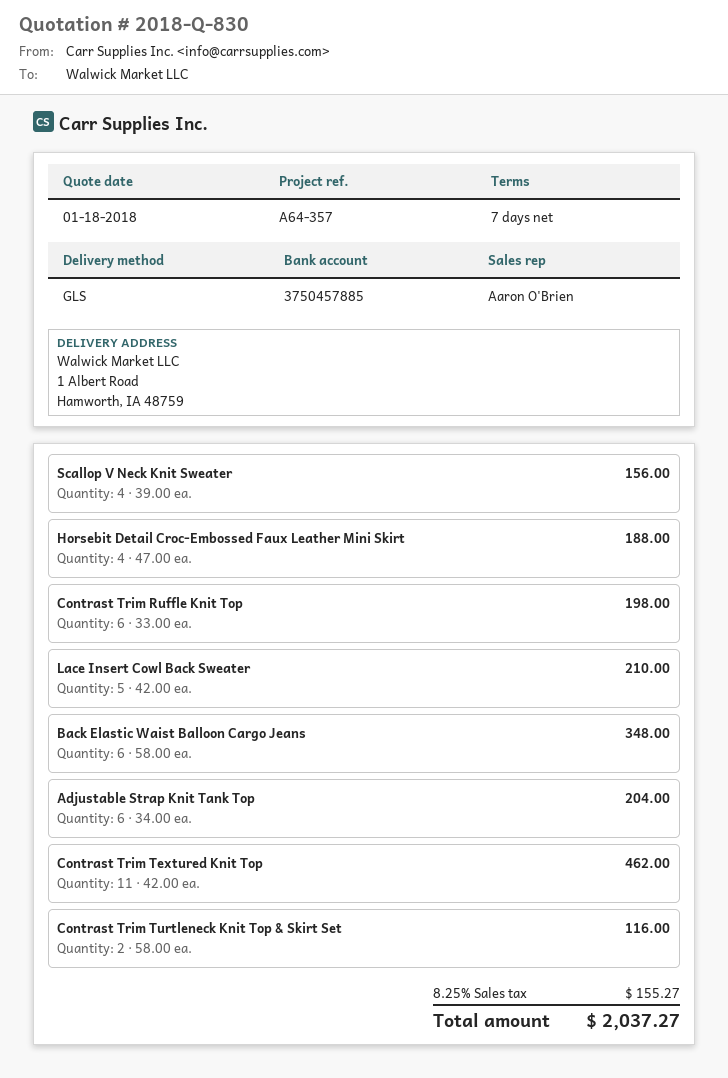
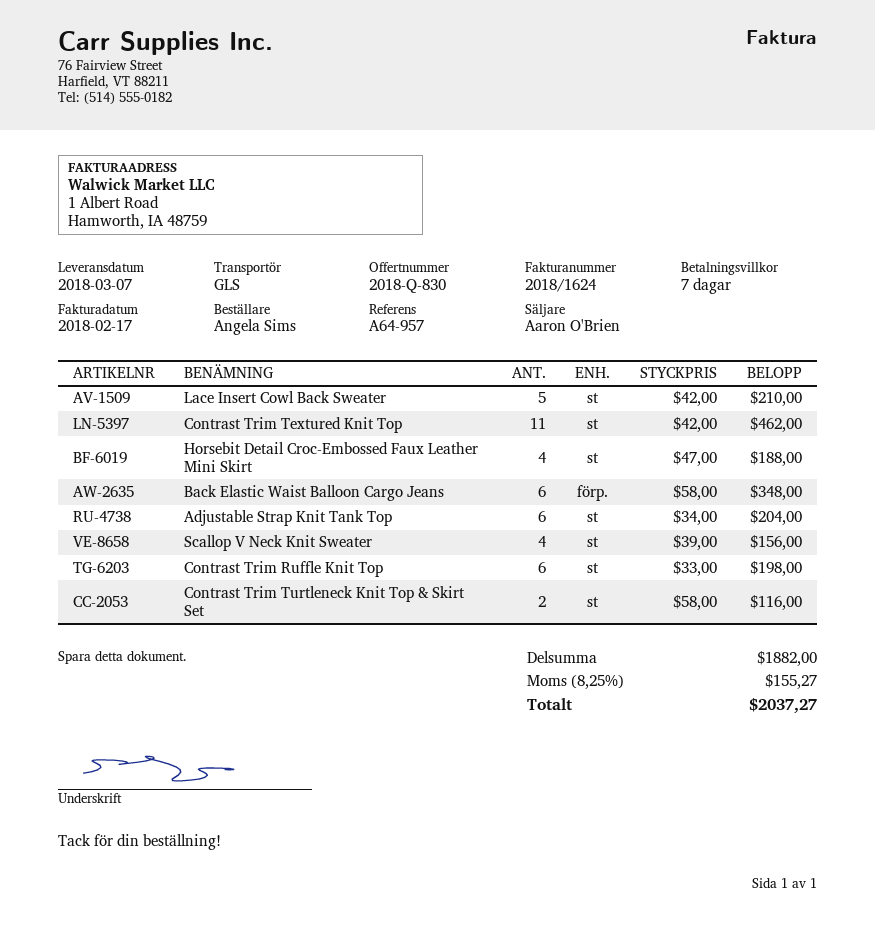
reference: A64-357 -> A64-957

